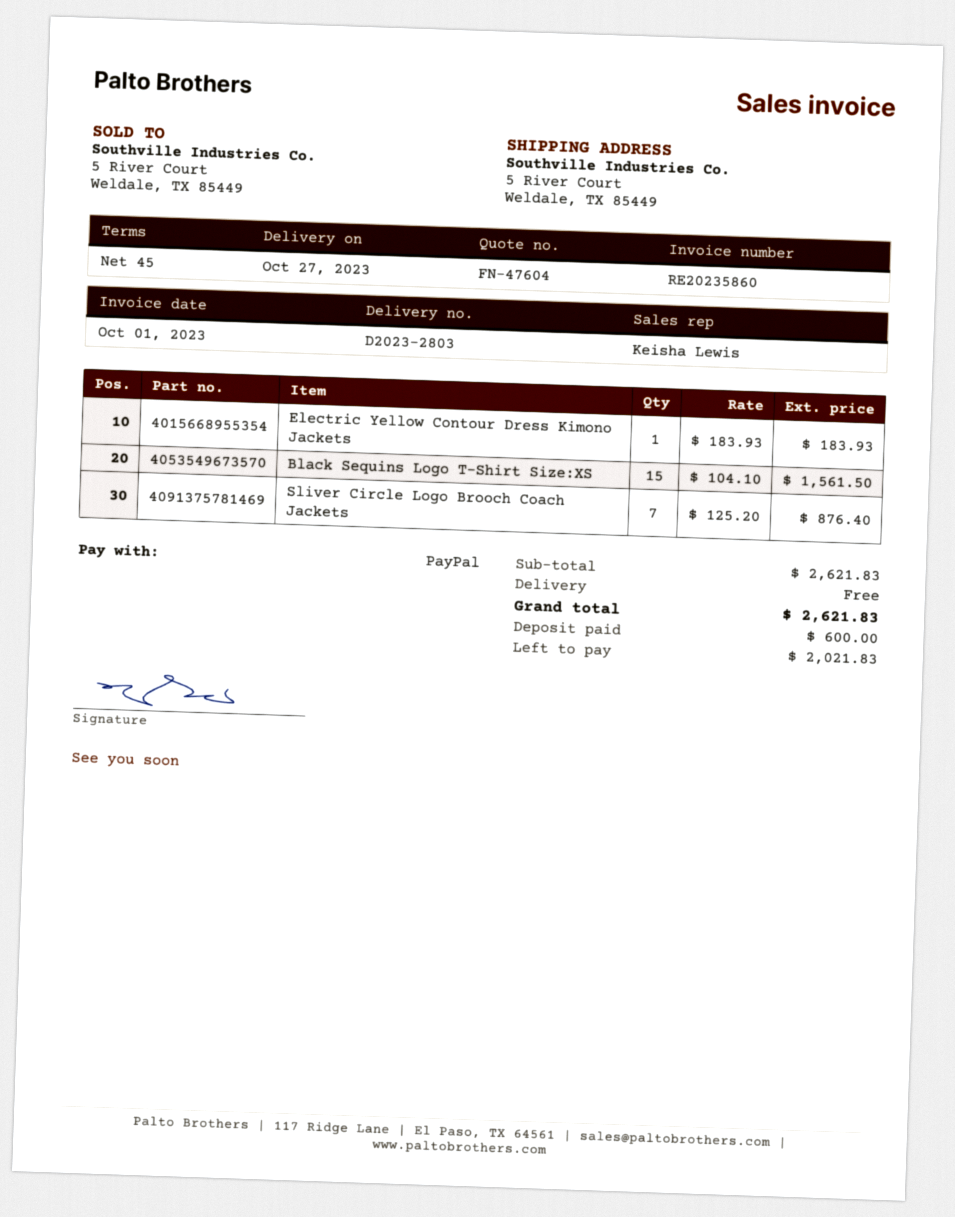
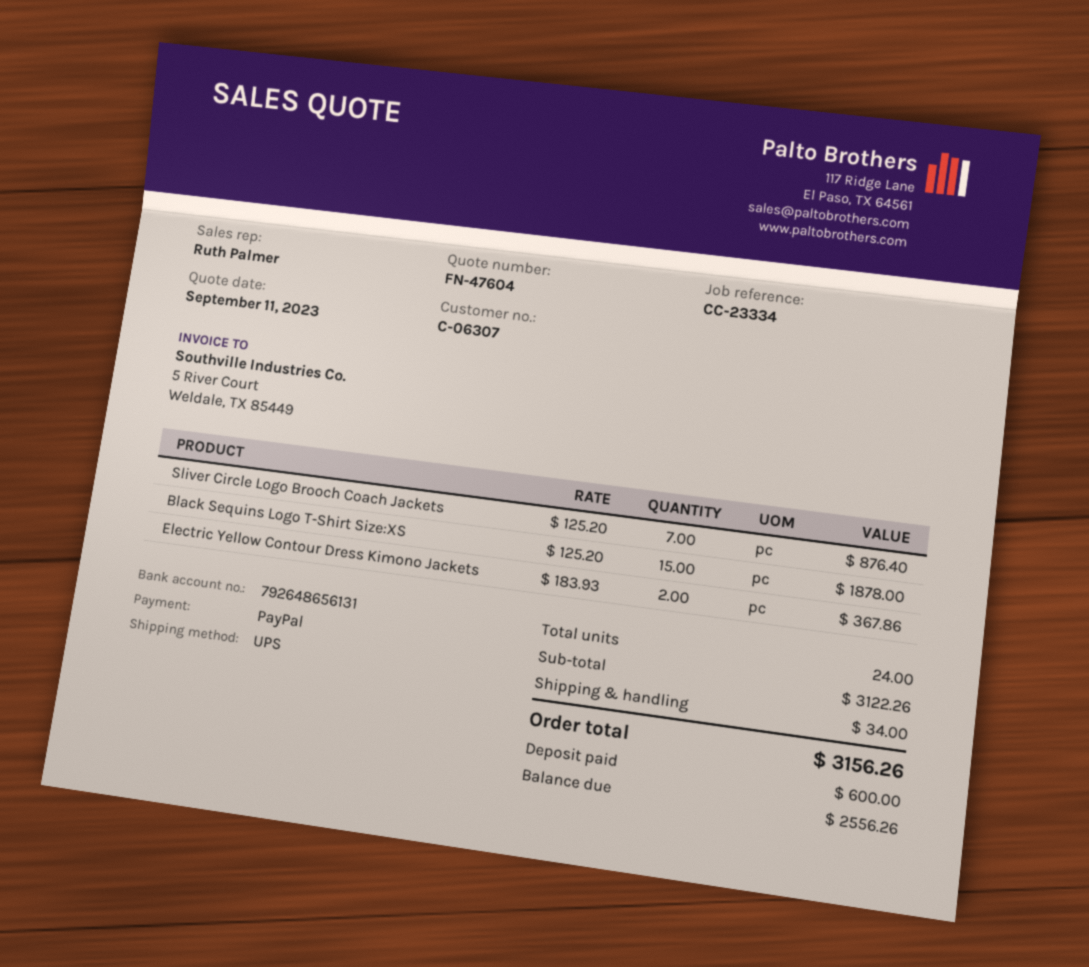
sales rep: Keisha Lewis -> Ruth Palmer
Electric Yellow Contour Dress Kimono Jackets: 1 x 183.93 = 183.93 -> 2 x 183.93 = 367.86
Black Sequins Logo T-Shirt Size:XS: 15 x 104.10 = 1561.50 -> 15 x 125.20 = 1878.00
subtotal: 2621.83 -> 3122.26
shipping: 0.00 -> 34.00
total: 2621.83 -> 3156.26
balance: 2021.83 -> 2556.26

